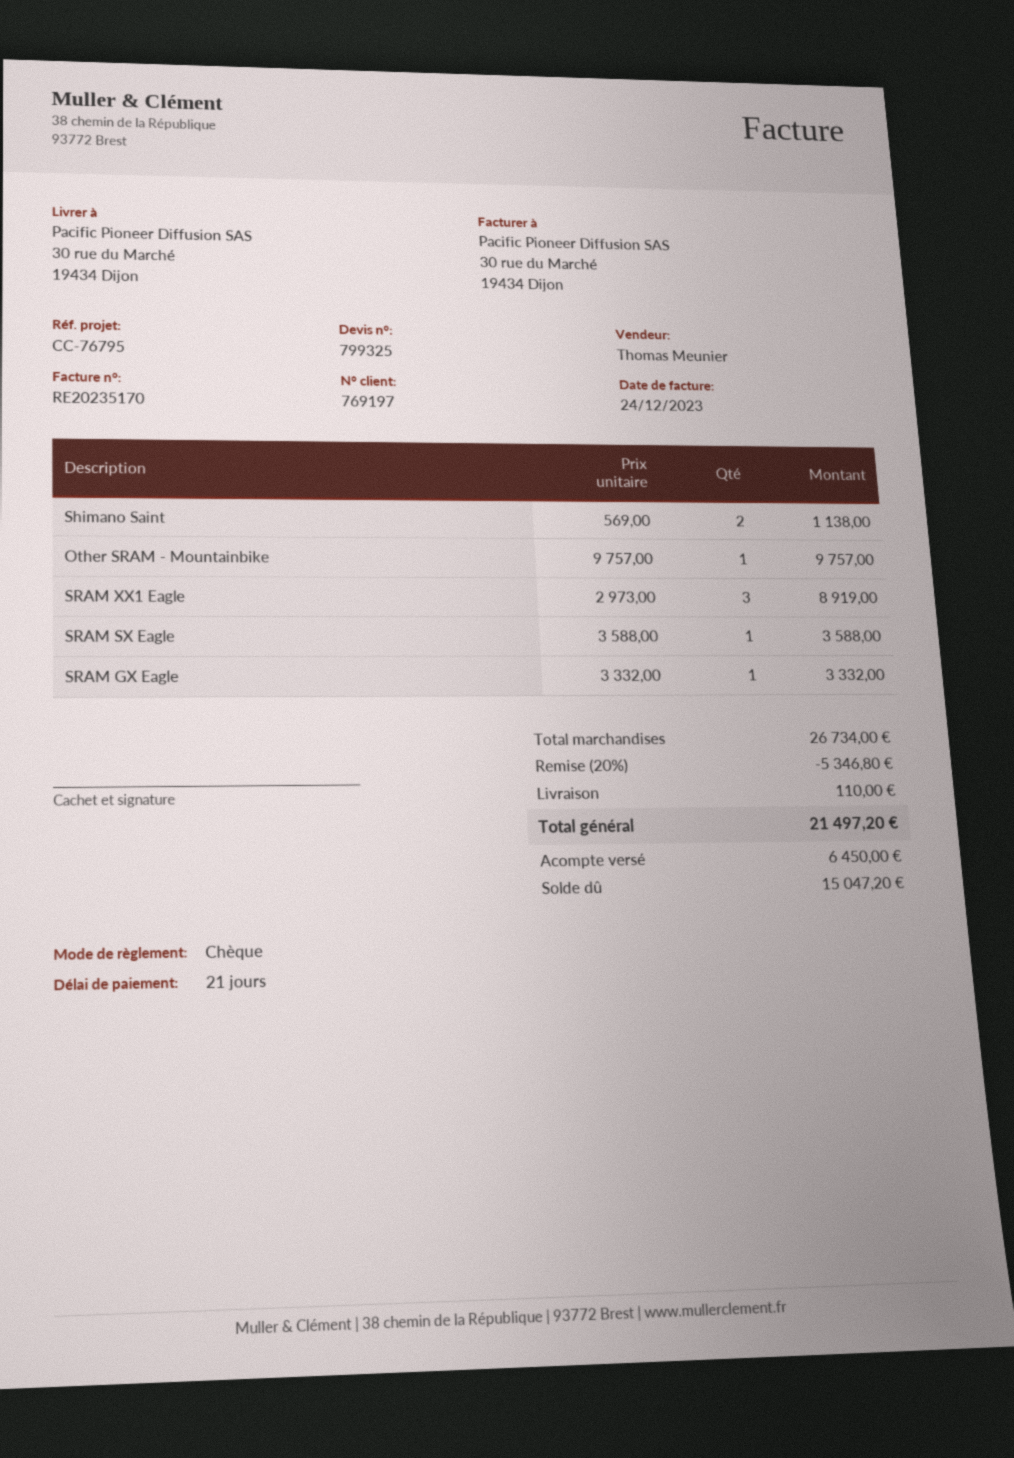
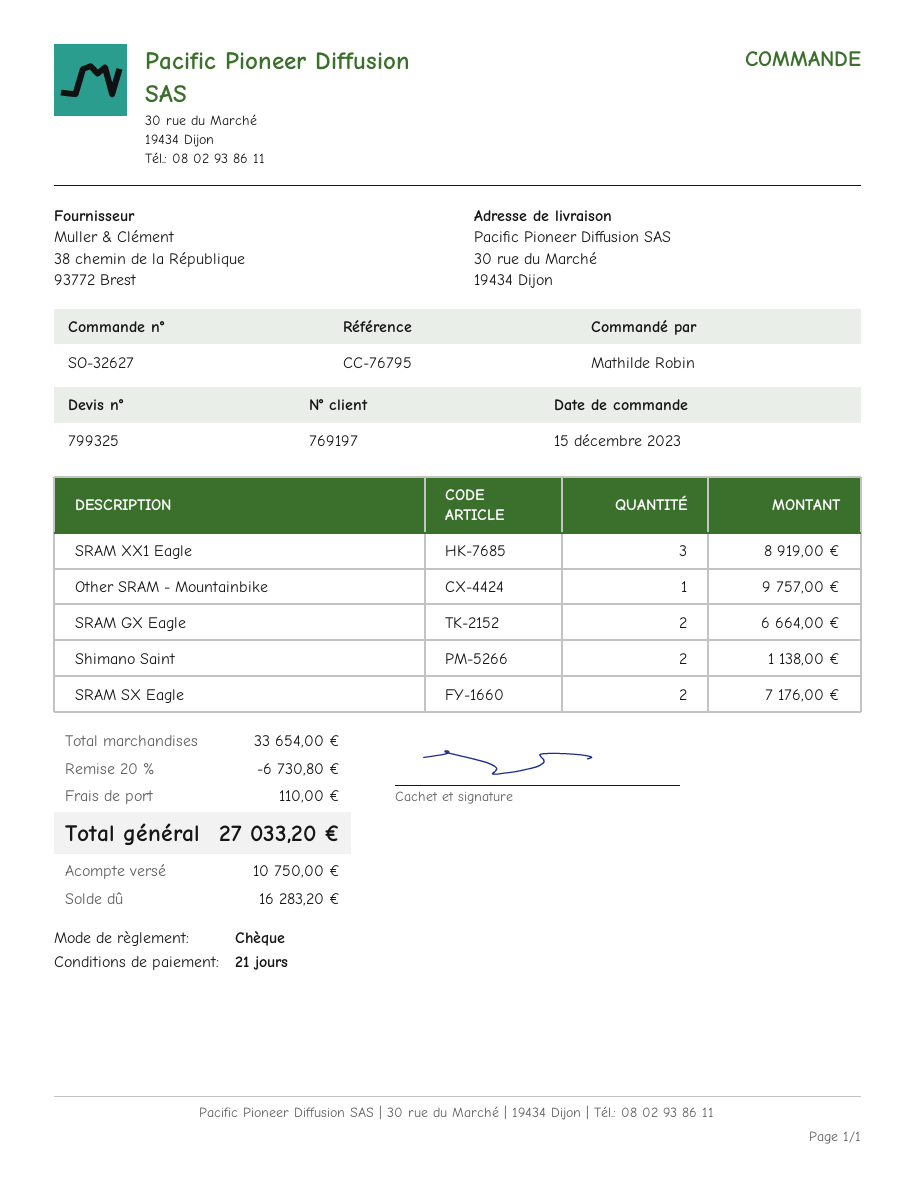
SRAM SX Eagle: 1 for 3588.00 -> 2 for 7176.00
SRAM GX Eagle: 1 for 3332.00 -> 2 for 6664.00
subtotal: 26734.00 -> 33654.00
discount: 20% = 5346.80 -> 20% = 6730.80
total: 21497.20 -> 27033.20
deposit: 6450.00 -> 10750.00
balance: 15047.20 -> 16283.20

